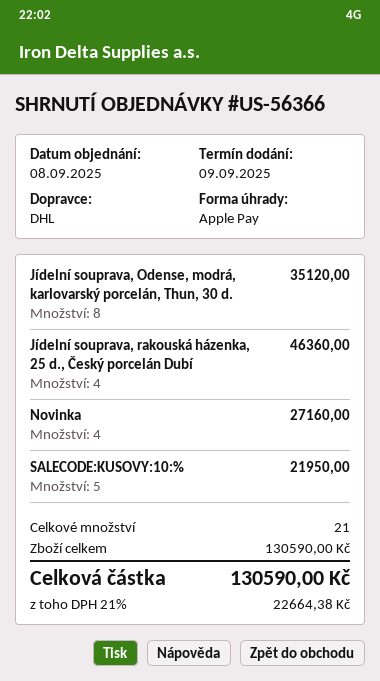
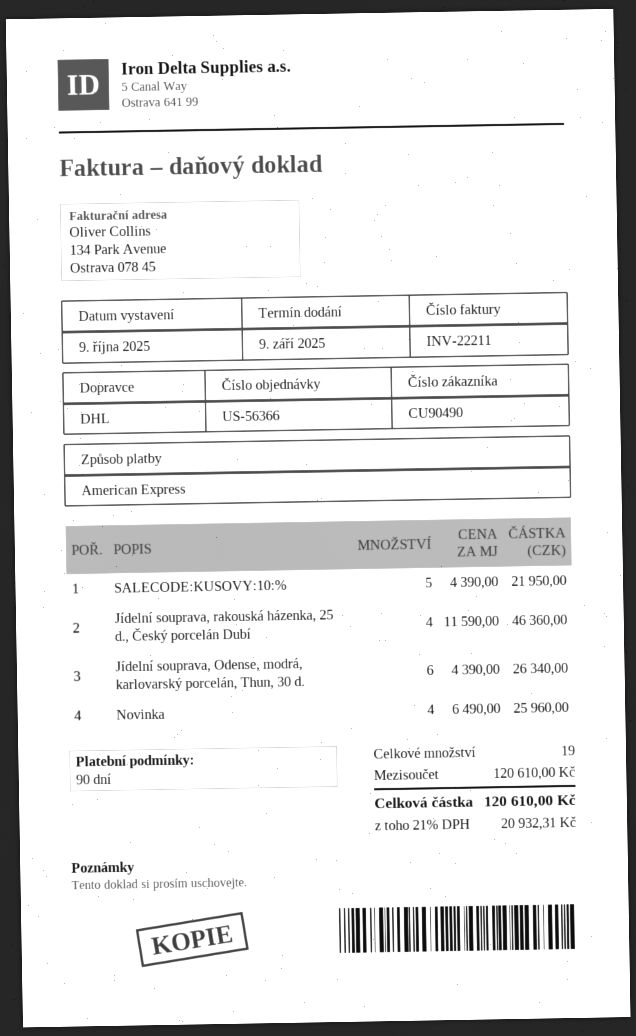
payment method: Apple Pay -> American Express
Jídelní souprava, Odense, modrá, karlovarský porcelán, Thun, 30 d.: 8 for 35120.00 -> 6 for 26340.00
Novinka: 4 for 27160.00 -> 4 for 25960.00
total quantity: 21 -> 19
subtotal: 130590.00 -> 120610.00
tax: 21% = 22664.38 -> 21% = 20932.31
total: 130590.00 -> 120610.00

